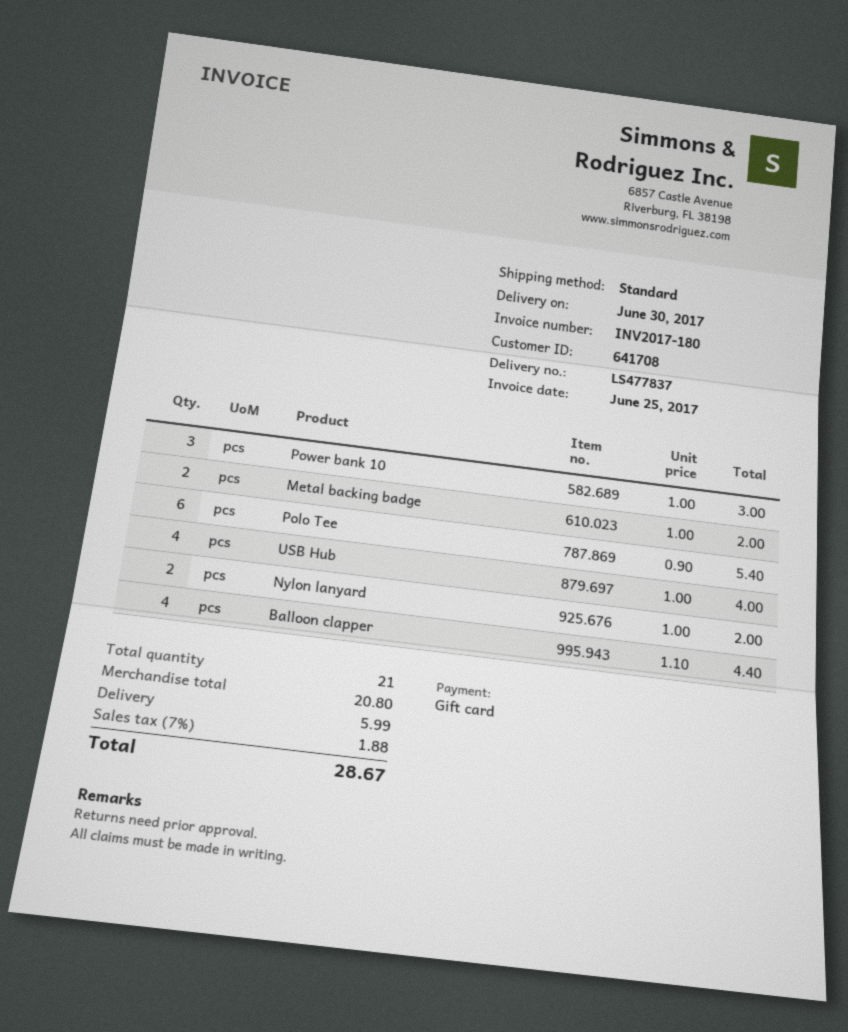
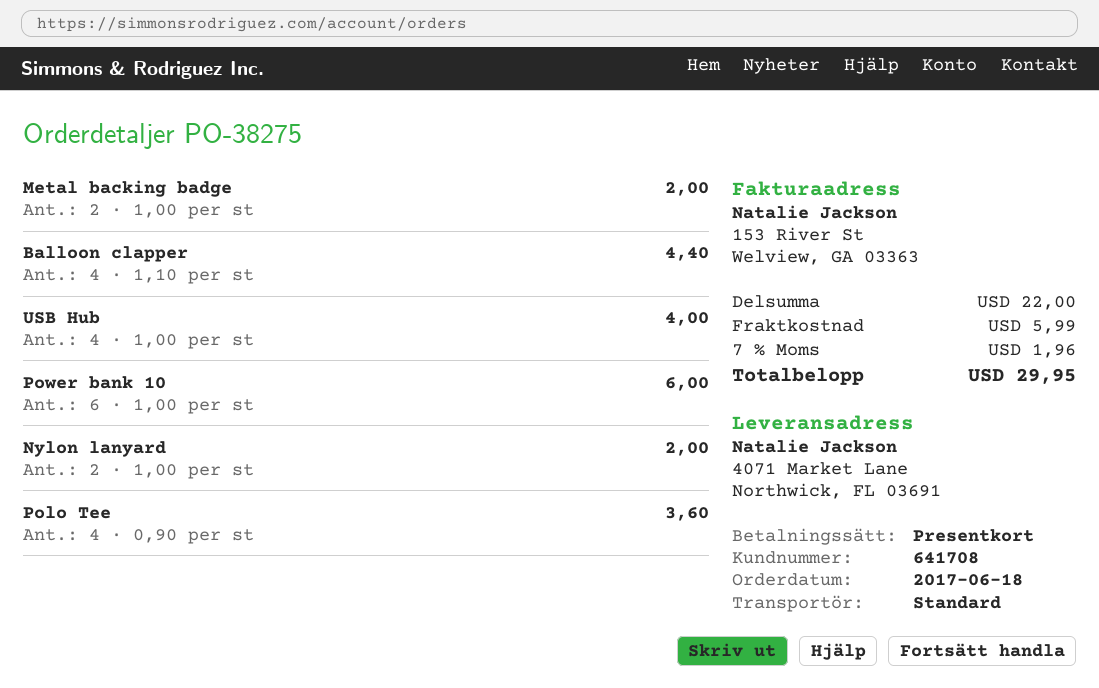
Power bank 10: 3 x 1.00 = 3.00 -> 6 x 1.00 = 6.00
Polo Tee: 6 x 0.90 = 5.40 -> 4 x 0.90 = 3.60
subtotal: 20.80 -> 22.00
tax: 7% = 1.88 -> 7% = 1.96
total: 28.67 -> 29.95

